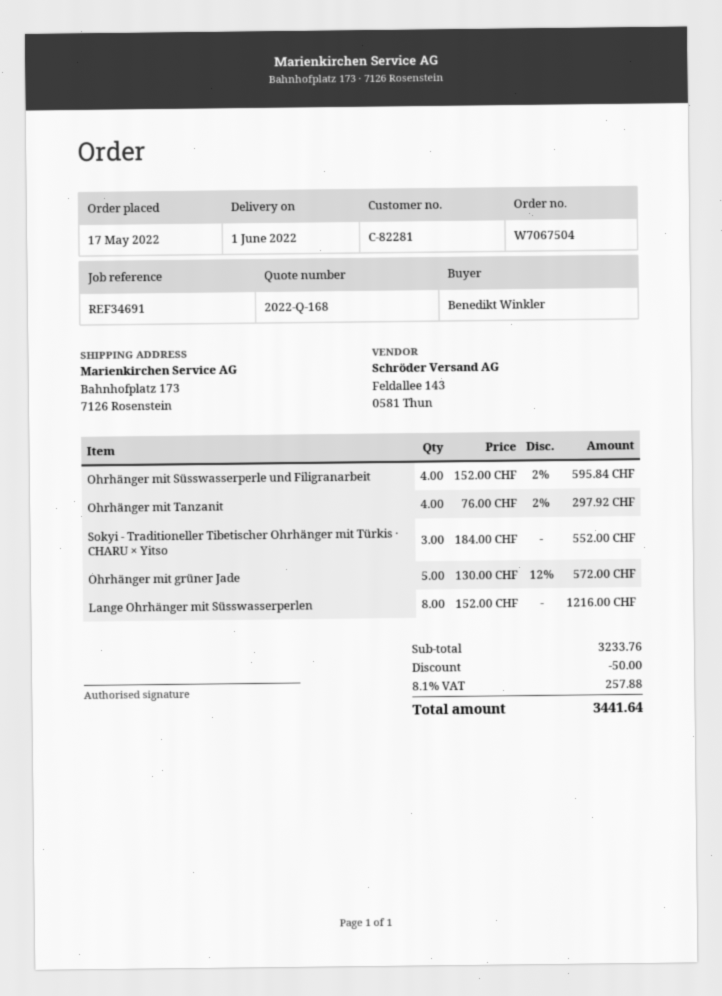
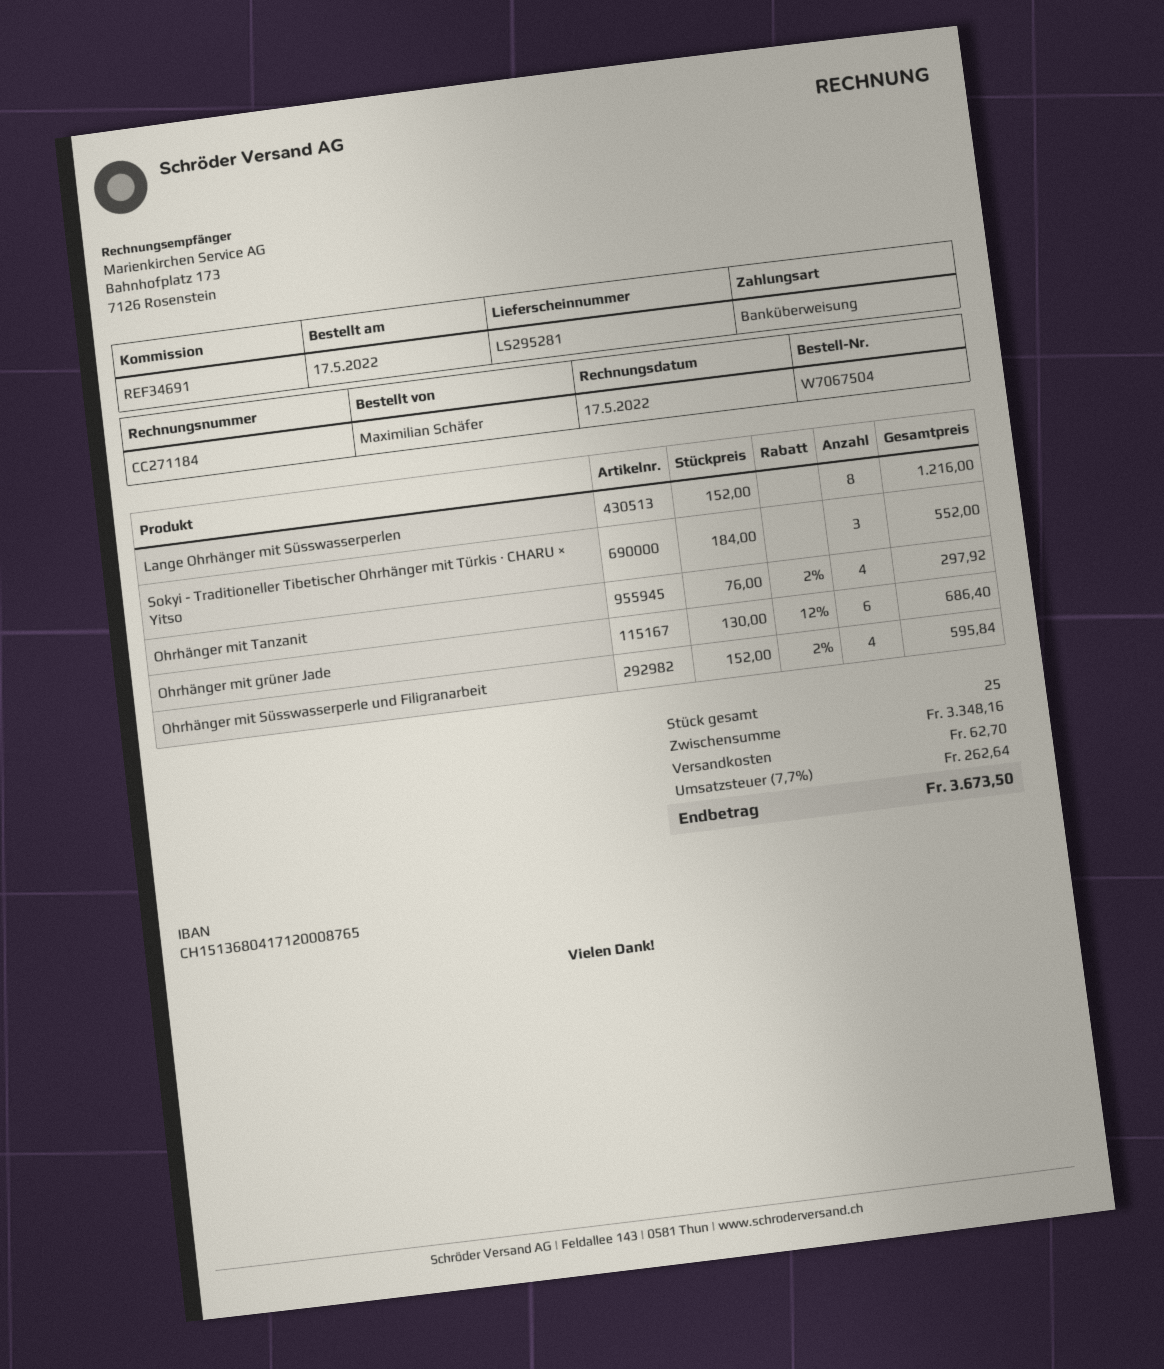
ordered by: Benedikt Winkler -> Maximilian Schäfer
Ohrhänger mit grüner Jade: 5 x 130.00 - 12% = 572.00 -> 6 x 130.00 - 12% = 686.40
subtotal: 3233.76 -> 3348.16
discount: 50.00 -> none
shipping: none -> 62.70
tax: 8.1% = 257.88 -> 7.7% = 262.64
total: 3441.64 -> 3673.50

